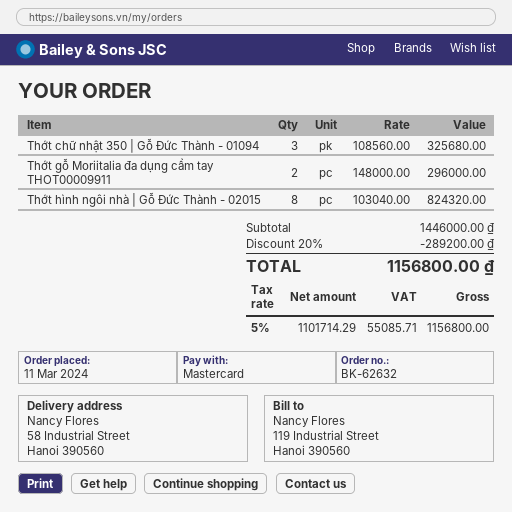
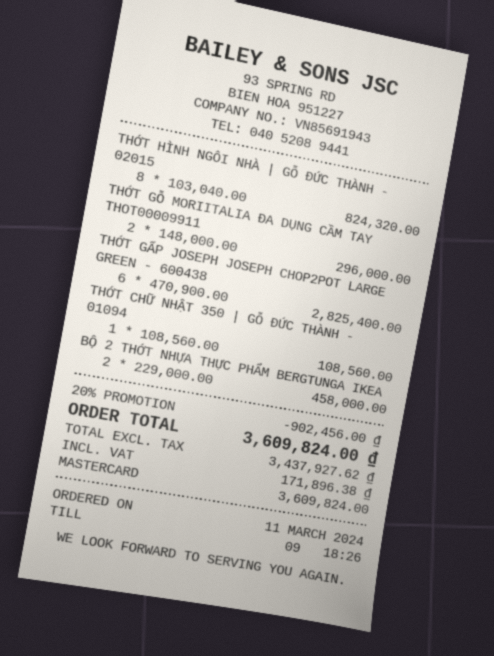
Thớt chữ nhật 350 | Gỗ Đức Thành - 01094: 3 x 108560.00 = 325680.00 -> 1 x 108560.00 = 108560.00
THỚT GẤP JOSEPH JOSEPH CHOP2POT LARGE GREEN - 600438: none -> 6 x 470900.00 = 2825400.00
BỘ 2 THỚT NHỰA THỰC PHẨM BERGTUNGA IKEA: none -> 2 x 229000.00 = 458000.00
discount: 20% = 289200.00 -> 20% = 902456.00
net: 1101714.29 -> 3437927.62
tax: 55085.71 -> 171896.38
total: 1156800.00 -> 3609824.00

